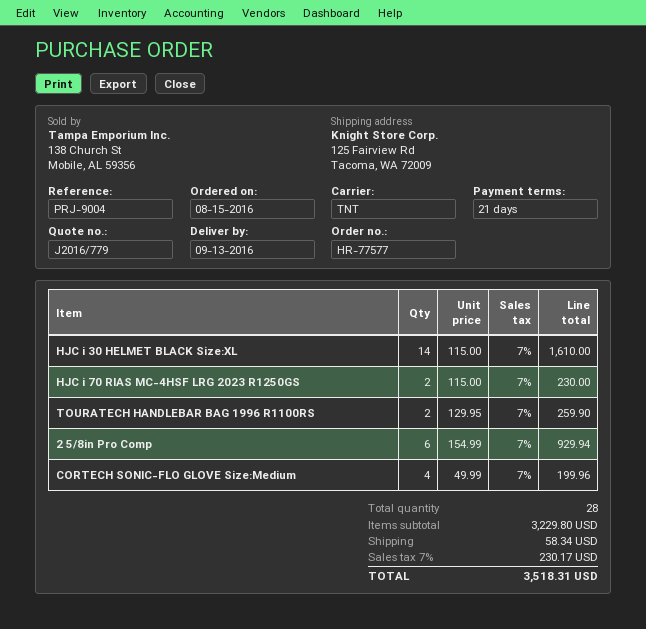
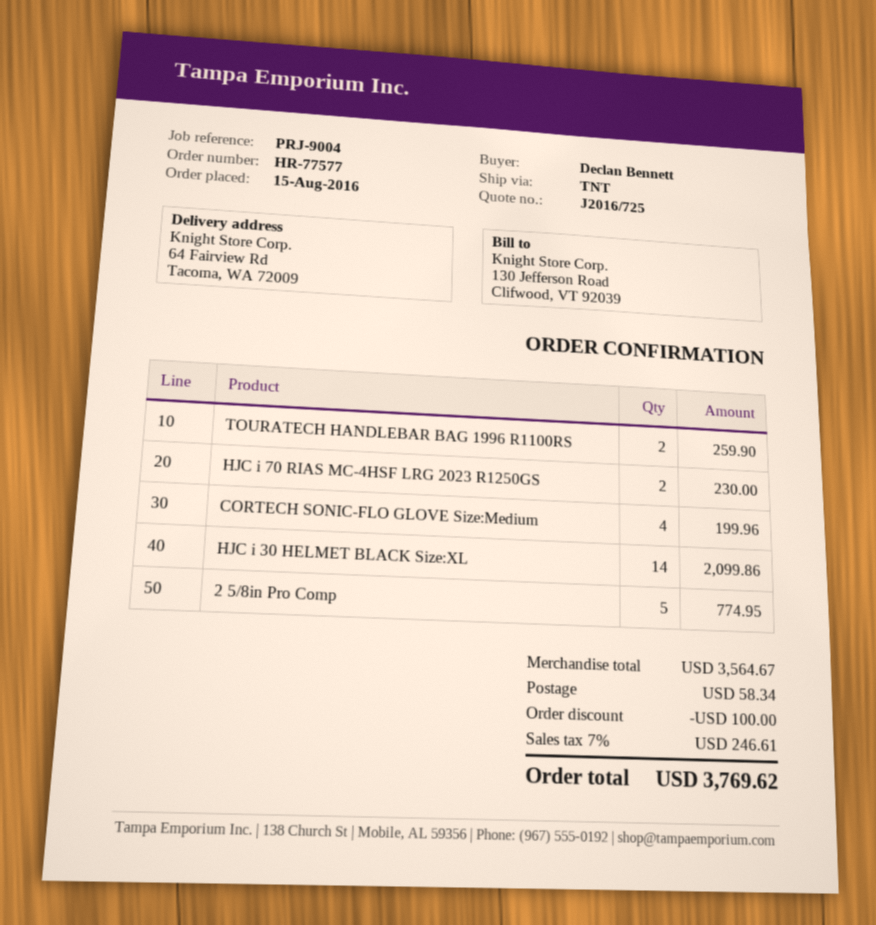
quote number: J2016/779 -> J2016/725
ship to: 125 Fairview Rd, Tacoma, WA 72009 -> 64 Fairview Rd, Tacoma, WA 72009
HJC i 30 HELMET BLACK Size:XL: 14 for 1610.00 -> 14 for 2099.86
2 5/8in Pro Comp: 6 for 929.94 -> 5 for 774.95
subtotal: 3229.80 -> 3564.67
discount: none -> 100.00
tax: 7% = 230.17 -> 7% = 246.61
total: 3518.31 -> 3769.62

